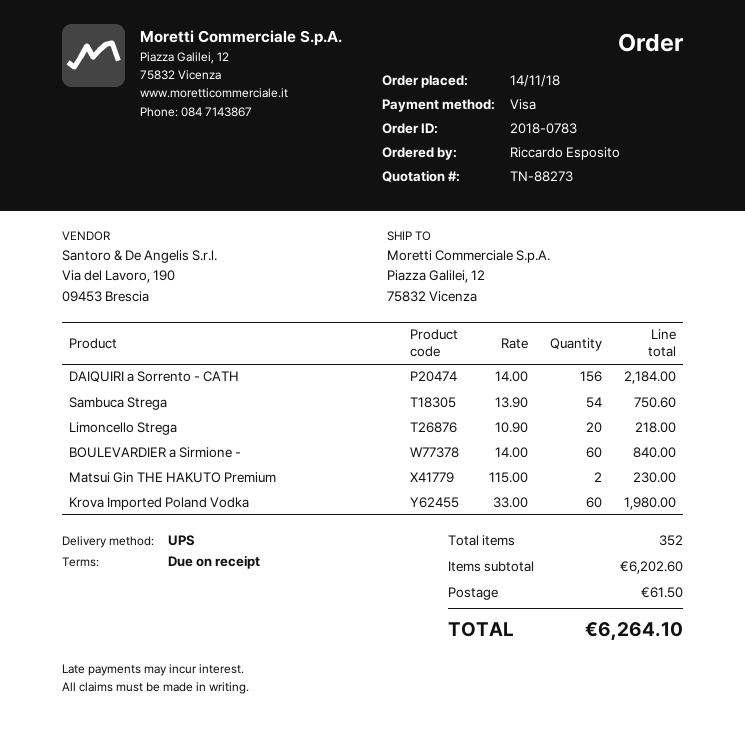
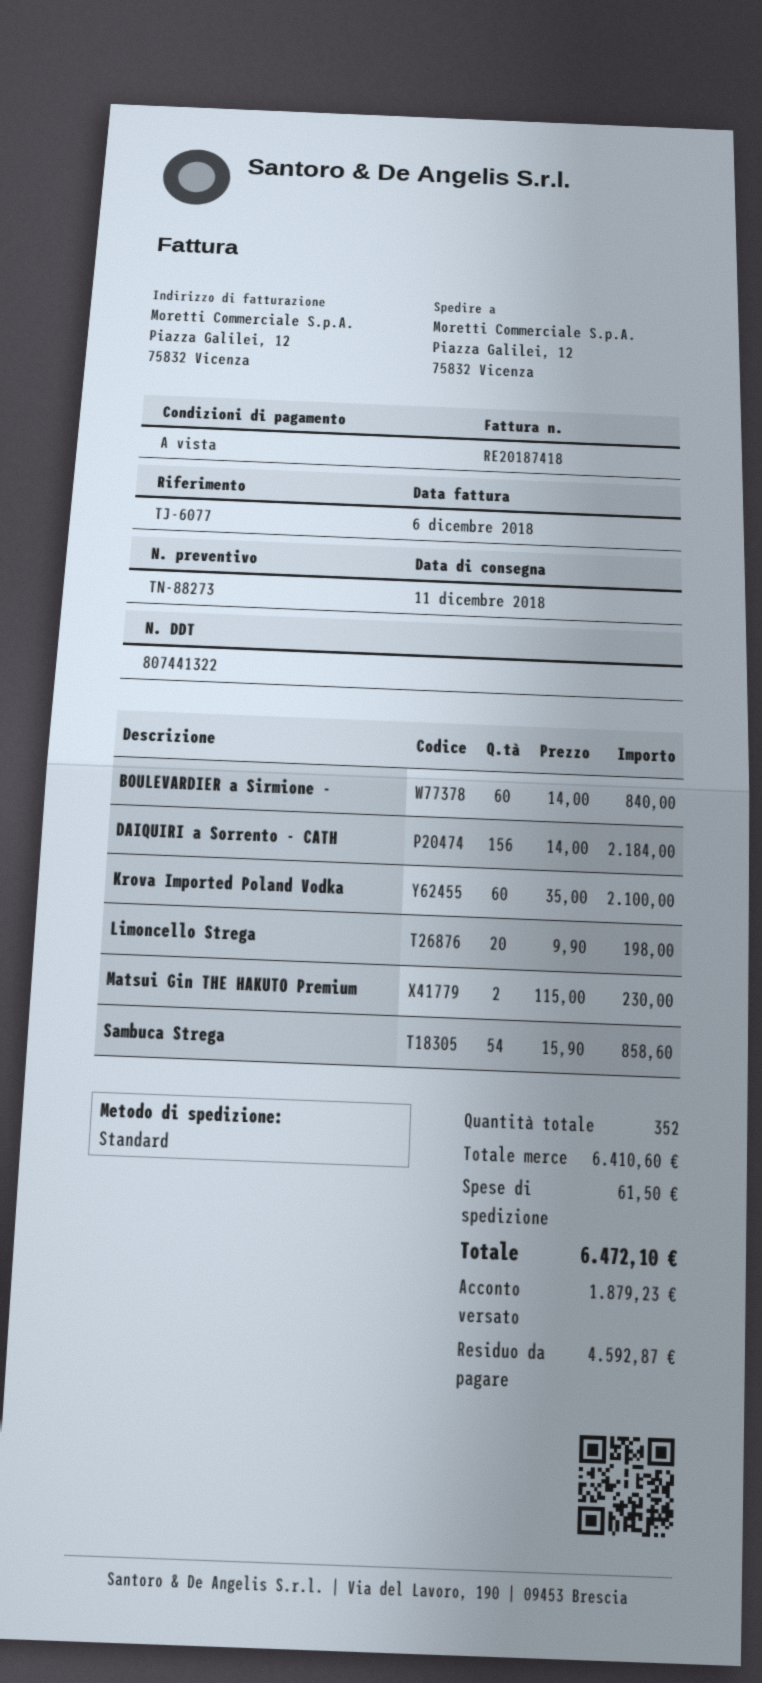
shipping method: UPS -> standard
Sambuca Strega: 54 x 13.90 = 750.60 -> 54 x 15.90 = 858.60
Limoncello Strega: 20 x 10.90 = 218.00 -> 20 x 9.90 = 198.00
Krova Imported Poland Vodka: 60 x 33.00 = 1980.00 -> 60 x 35.00 = 2100.00
subtotal: 6202.60 -> 6410.60
total: 6264.10 -> 6472.10

